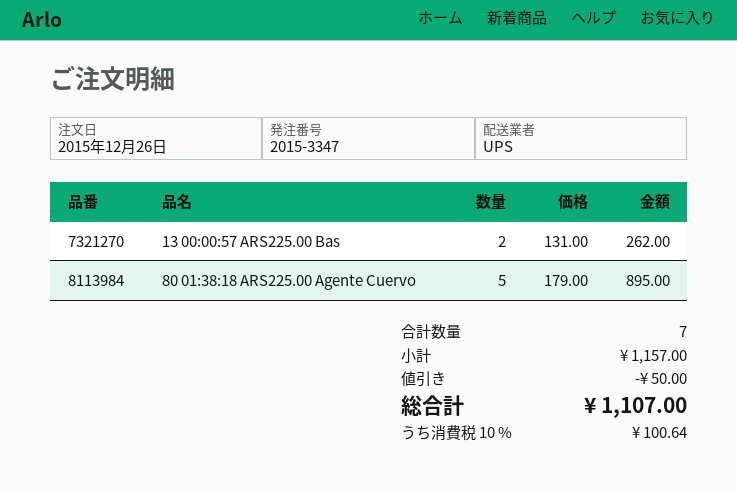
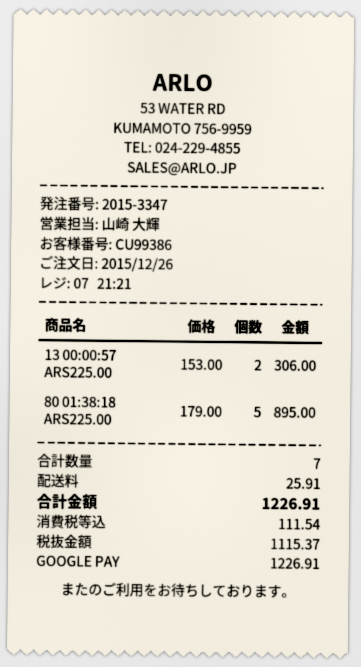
13 00:00:57 ARS225.00 Bas: 2 x 131.00 = 262.00 -> 2 x 153.00 = 306.00
discount: 50.00 -> none
shipping: none -> 25.91
tax: 100.64 -> 111.54
total: 1107.00 -> 1226.91

